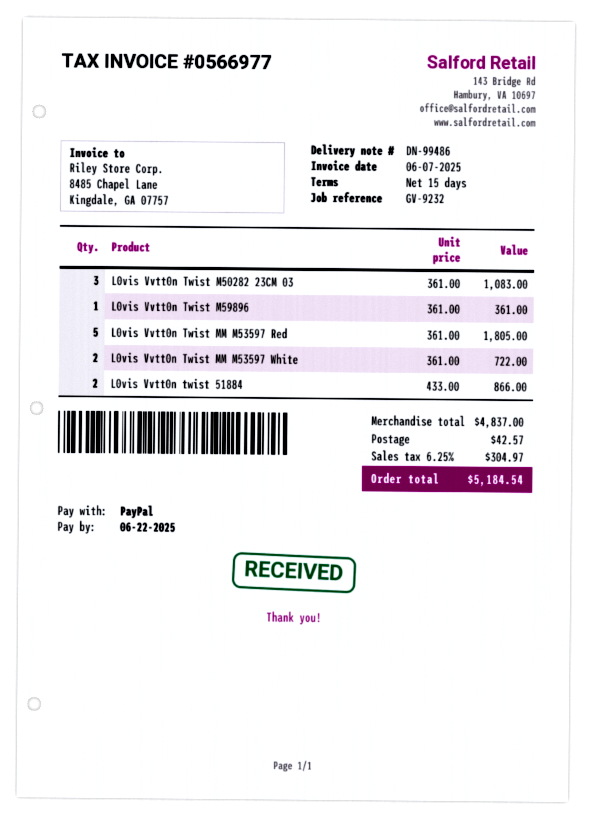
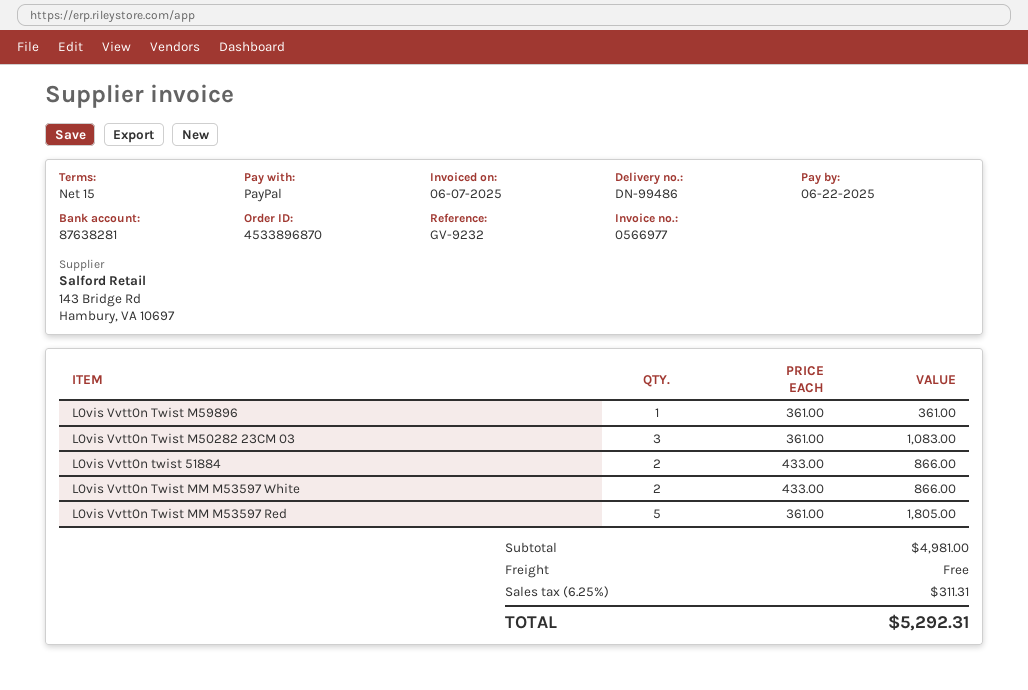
L0vis Vvtt0n Twist MM M53597 White: 2 x 361.00 = 722.00 -> 2 x 433.00 = 866.00
subtotal: 4837.00 -> 4981.00
shipping: 42.57 -> 0.00
tax: 6.25% = 304.97 -> 6.25% = 311.31
total: 5184.54 -> 5292.31

